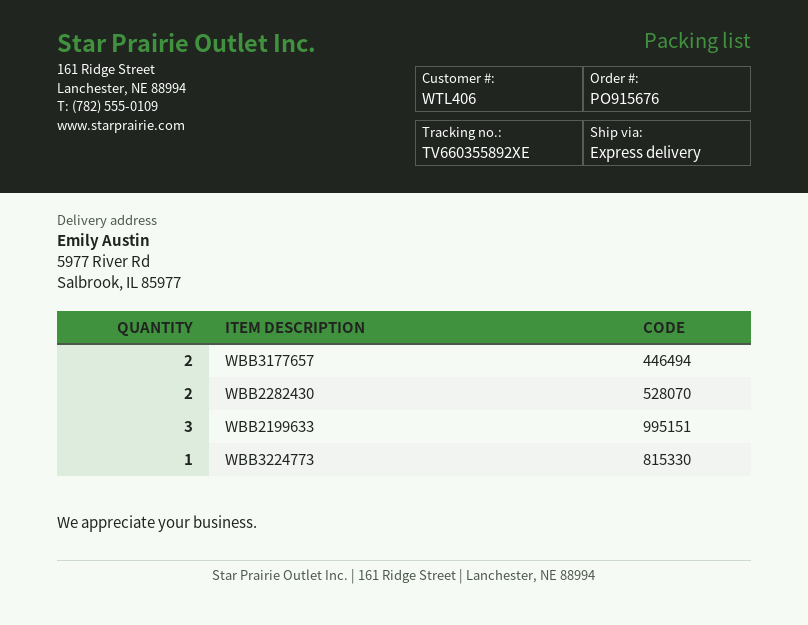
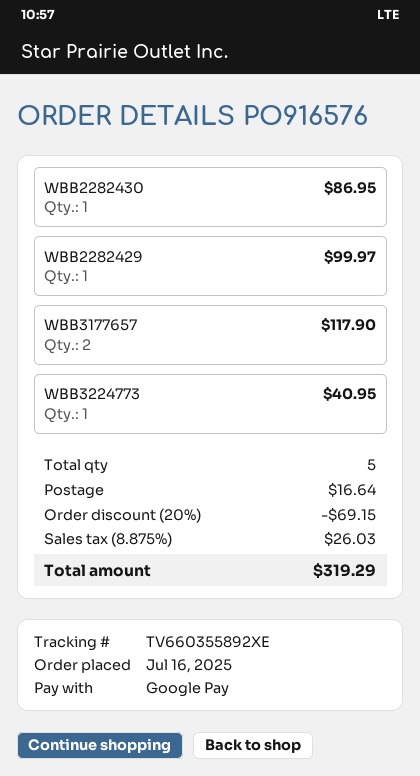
order number: PO915676 -> PO916576
WBB2282430: 2 -> 1
WBB2199633: 3 -> none
WBB2282429: none -> 1

